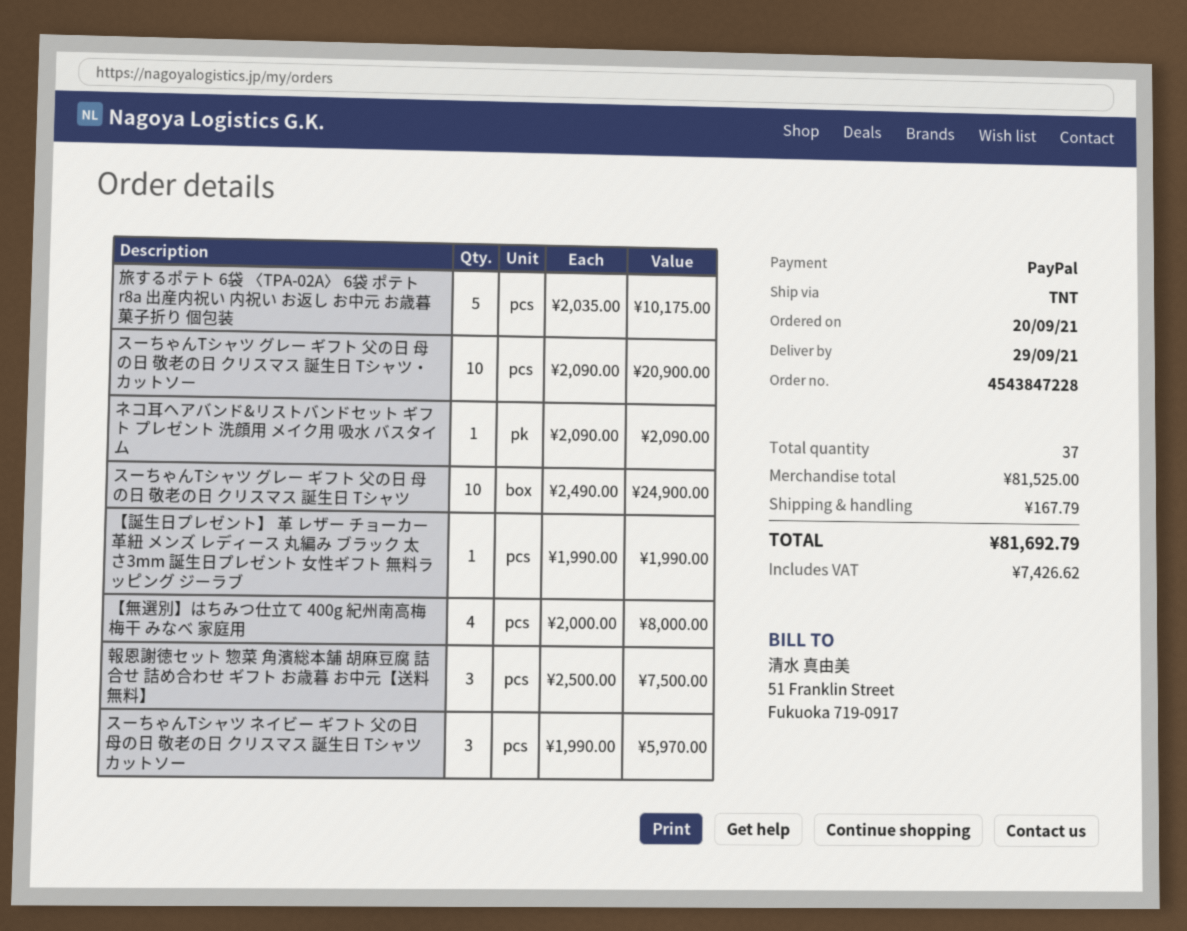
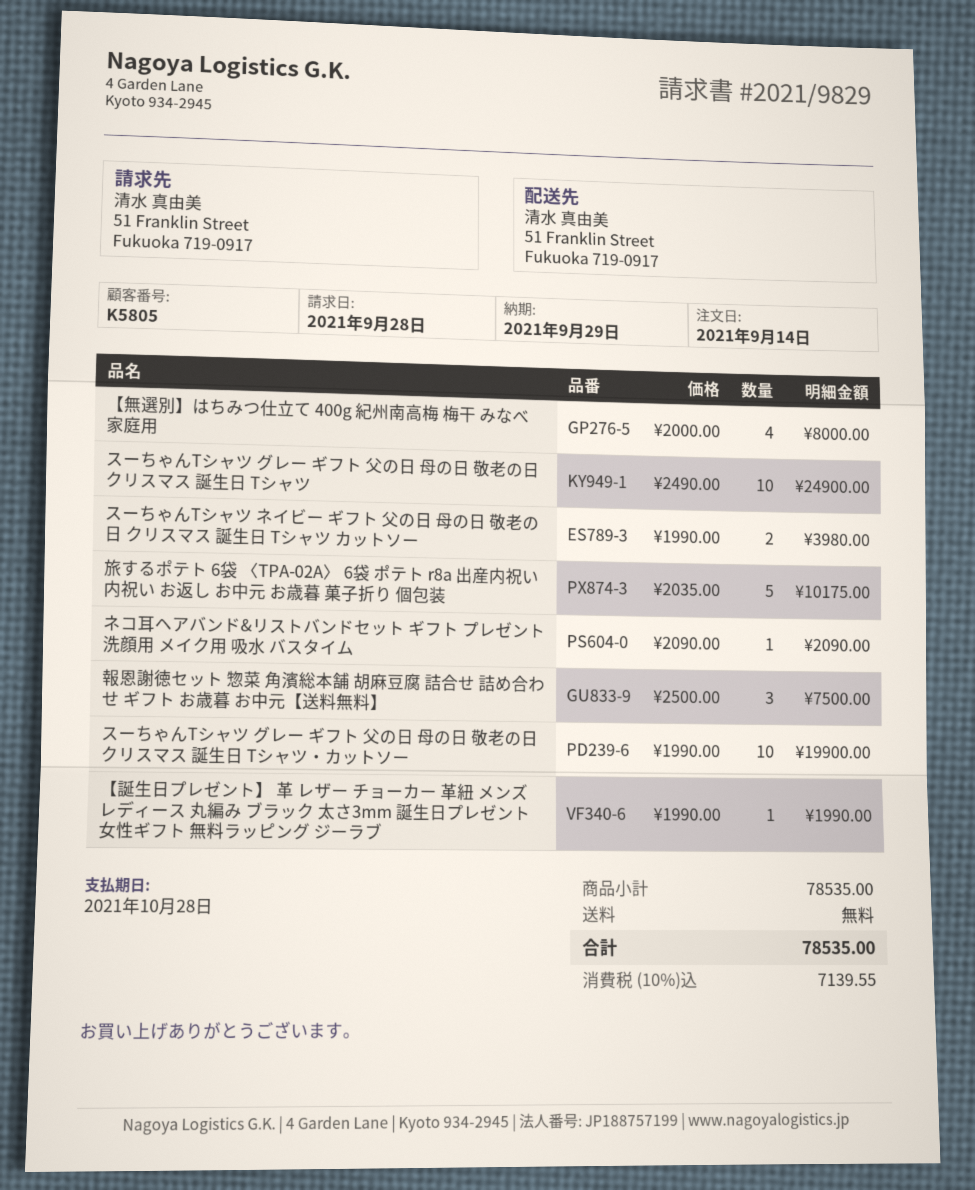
order date: 2021-09-20 -> 2021-09-14
スーちゃんTシャツ グレー ギフト 父の日 母の日 敬老の日 クリスマス 誕生日 Tシャツ・カットソー: 10 x 2090.00 = 20900.00 -> 10 x 1990.00 = 19900.00
スーちゃんTシャツ ネイビー ギフト 父の日 母の日 敬老の日 クリスマス 誕生日 Tシャツ カットソー: 3 x 1990.00 = 5970.00 -> 2 x 1990.00 = 3980.00
subtotal: 81525.00 -> 78535.00
shipping: 167.79 -> 0.00
tax: 7426.62 -> 7139.55
total: 81692.79 -> 78535.00

